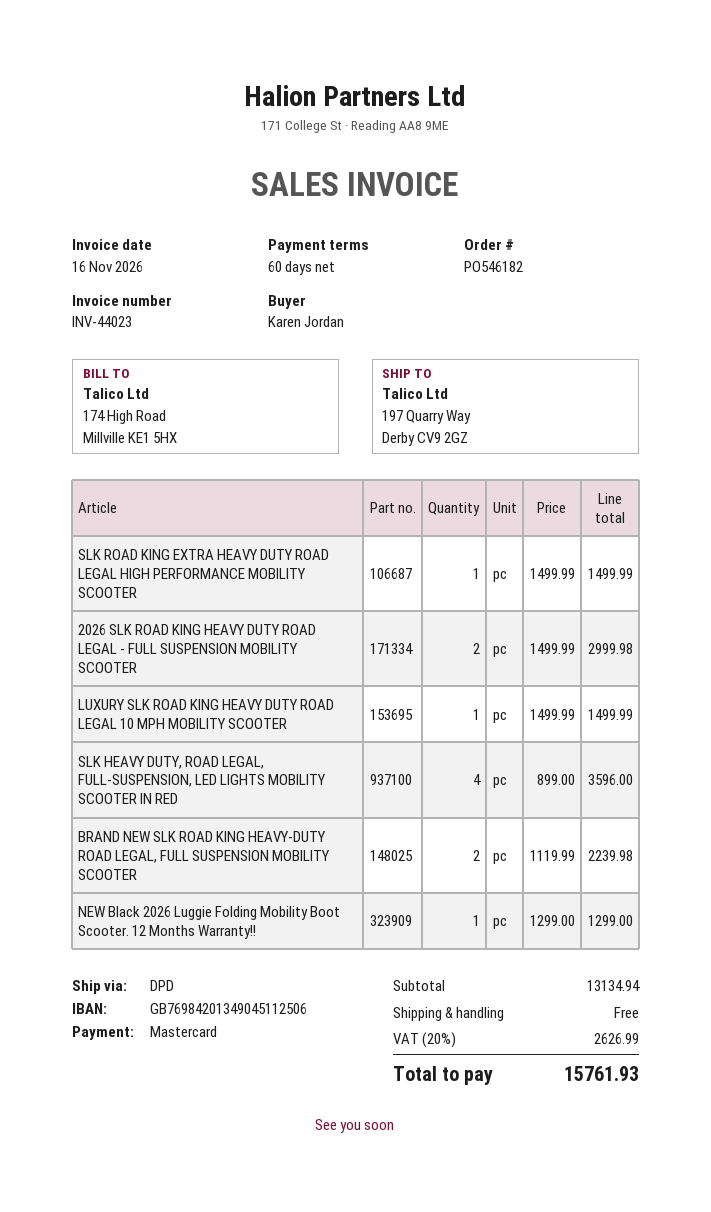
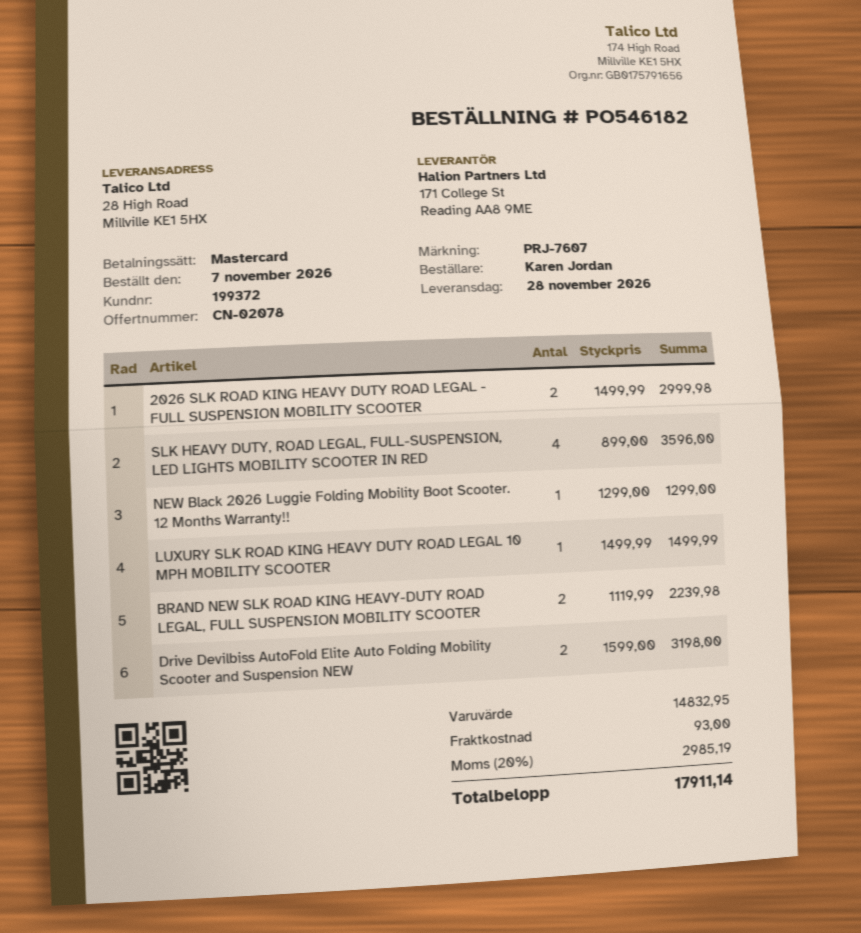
ship to: 197 Quarry Way, Derby CV9 2GZ -> 28 High Road, Millville KE1 5HX
SLK ROAD KING EXTRA HEAVY DUTY ROAD LEGAL HIGH PERFORMANCE MOBILITY SCOOTER: 1 x 1499.99 = 1499.99 -> none
Drive Devilbiss AutoFold Elite Auto Folding Mobility Scooter and Suspension NEW: none -> 2 x 1599.00 = 3198.00
subtotal: 13134.94 -> 14832.95
shipping: 0.00 -> 93.00
tax: 20% = 2626.99 -> 20% = 2985.19
total: 15761.93 -> 17911.14

